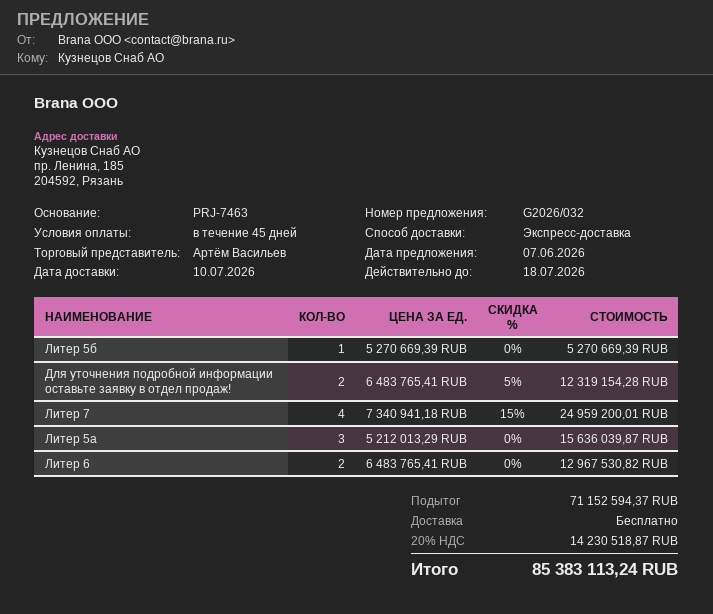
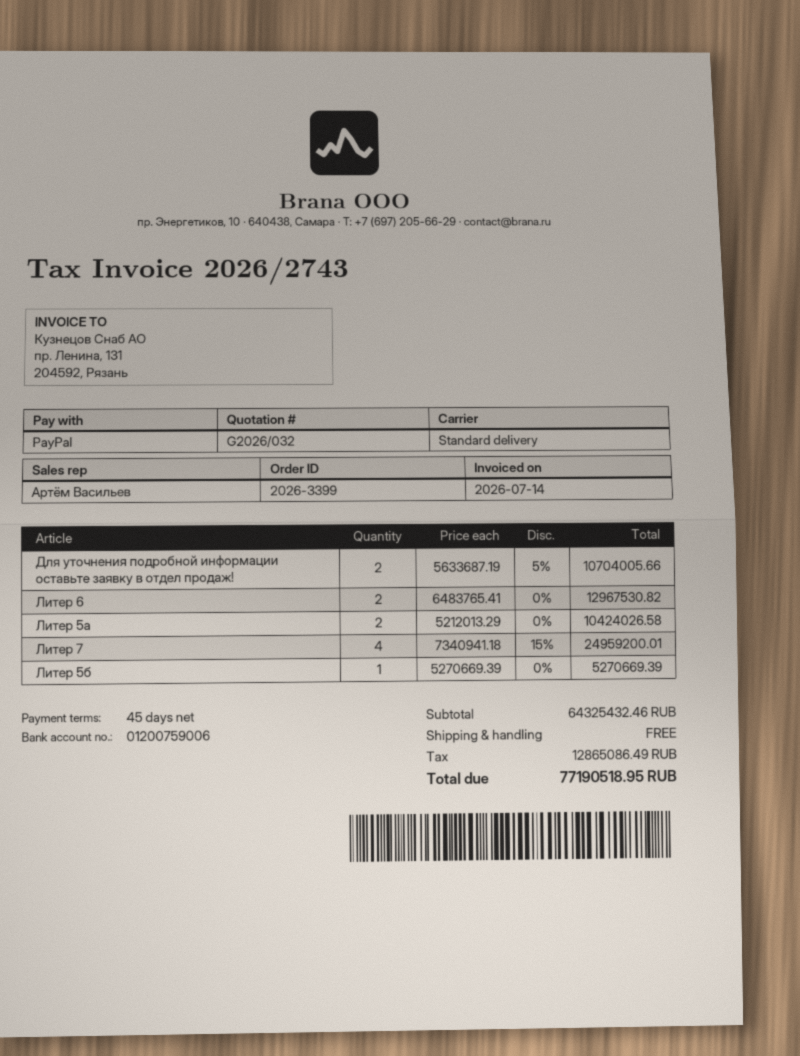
shipping method: express -> standard
Для уточнения подробной информации оставьте заявку в отдел продаж!: 2 x 6483765.41 - 5% = 12319154.28 -> 2 x 5633687.19 - 5% = 10704005.66
Литер 5а: 3 x 5212013.29 = 15636039.87 -> 2 x 5212013.29 = 10424026.58
subtotal: 71152594.37 -> 64325432.46
tax: 14230518.87 -> 12865086.49
total: 85383113.24 -> 77190518.95

